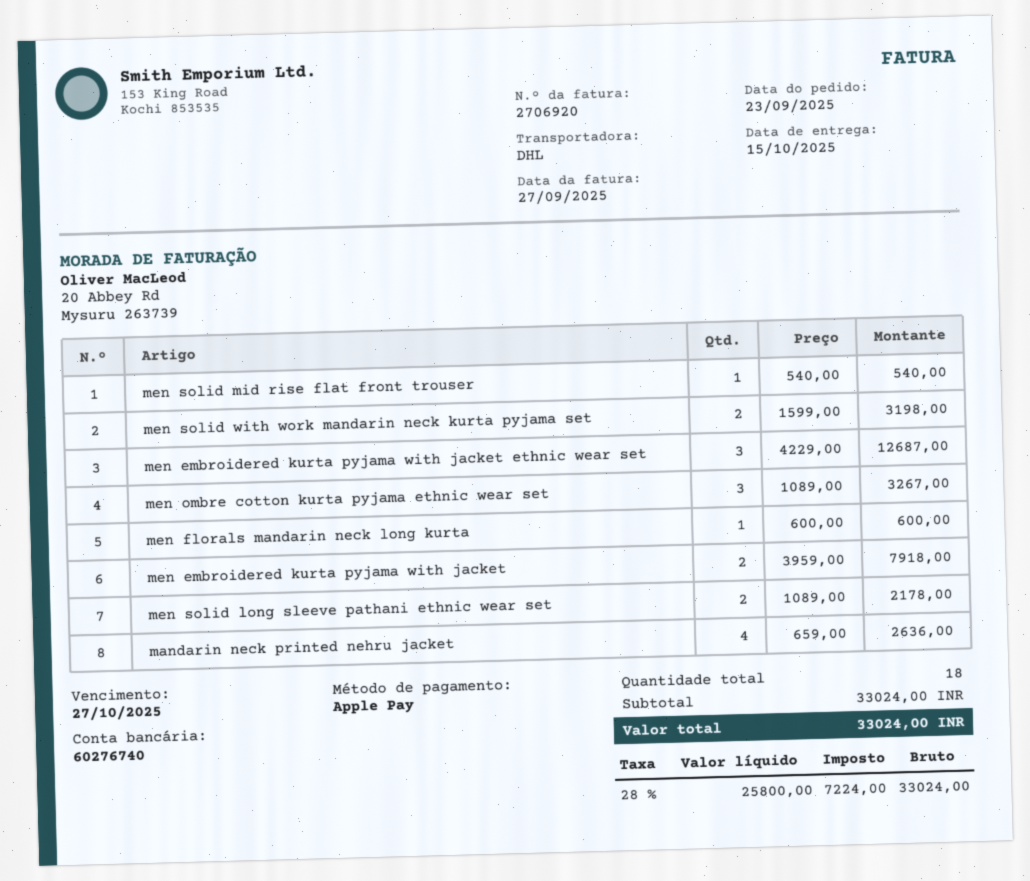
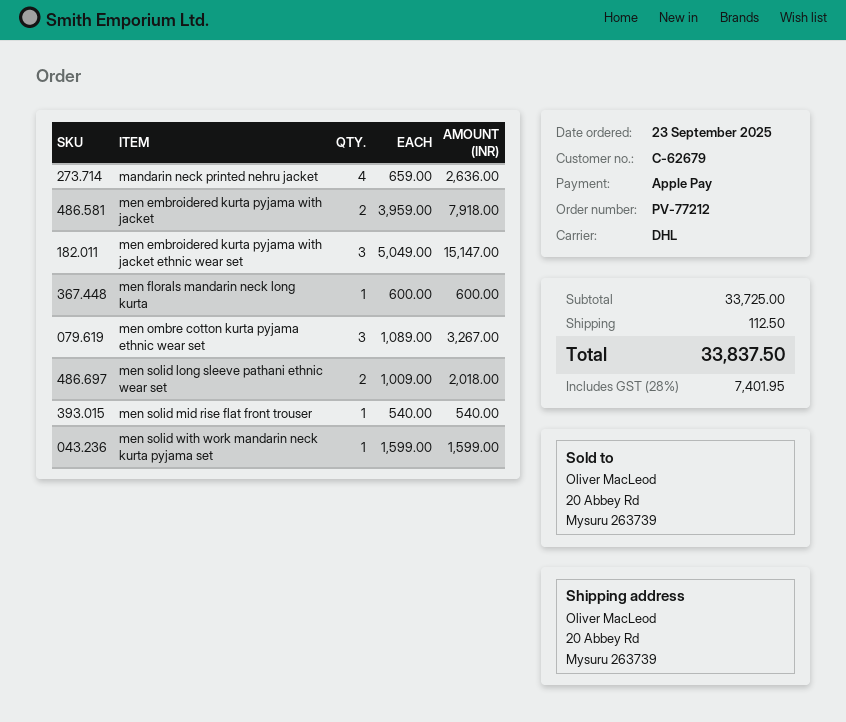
men solid with work mandarin neck kurta pyjama set: 2 x 1599.00 = 3198.00 -> 1 x 1599.00 = 1599.00
men embroidered kurta pyjama with jacket ethnic wear set: 3 x 4229.00 = 12687.00 -> 3 x 5049.00 = 15147.00
men solid long sleeve pathani ethnic wear set: 2 x 1089.00 = 2178.00 -> 2 x 1009.00 = 2018.00
subtotal: 33024.00 -> 33725.00
shipping: none -> 112.50
tax: 28% = 7224.00 -> 28% = 7401.95
total: 33024.00 -> 33837.50

